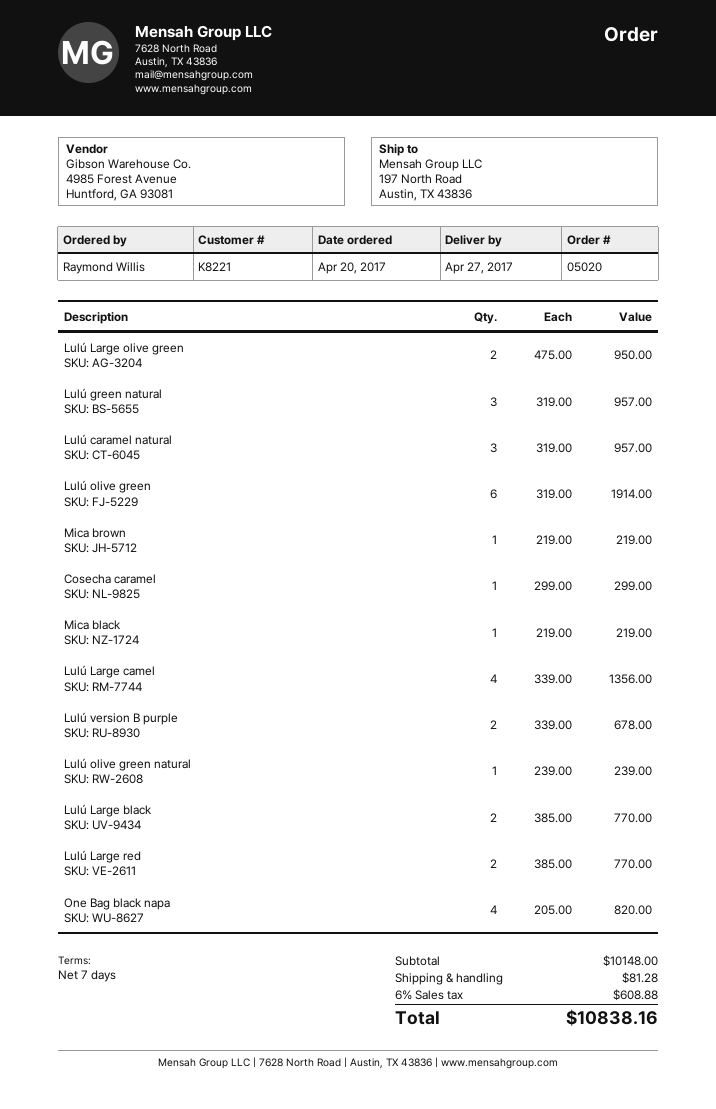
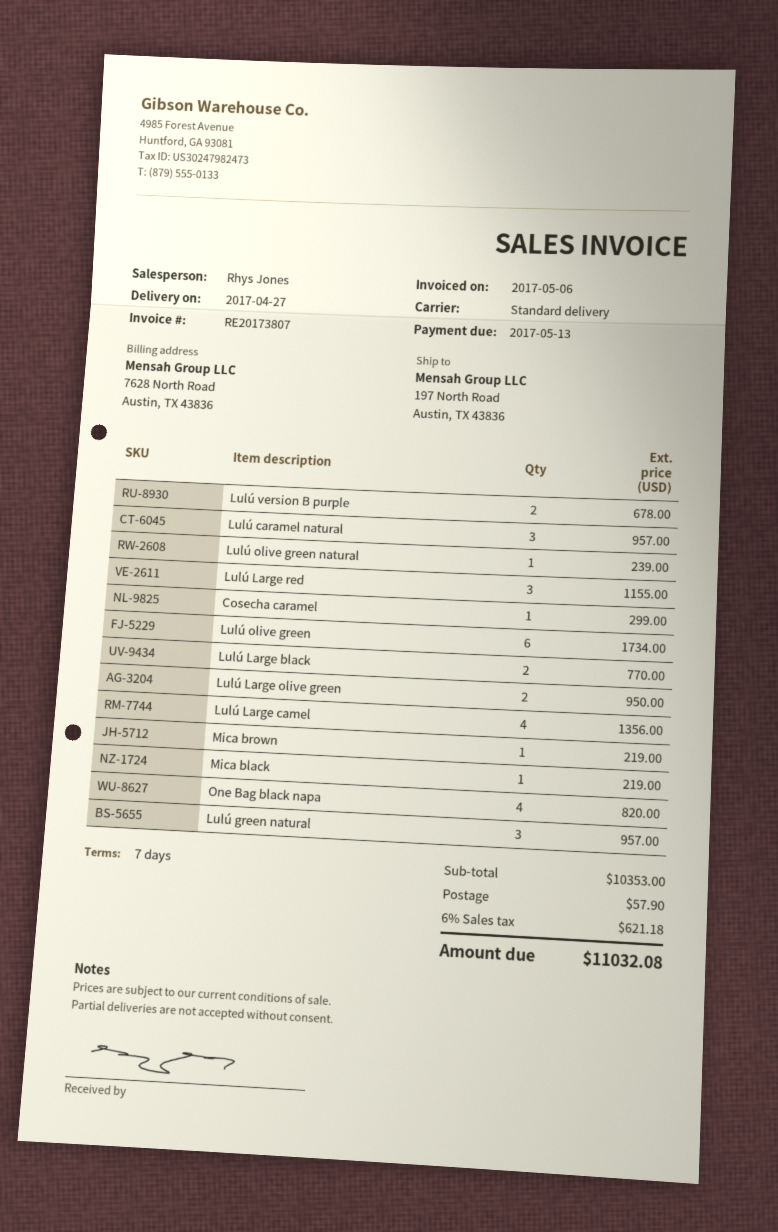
Lulú olive green: 6 for 1914.00 -> 6 for 1734.00
Lulú Large red: 2 for 770.00 -> 3 for 1155.00
subtotal: 10148.00 -> 10353.00
shipping: 81.28 -> 57.90
tax: 6% = 608.88 -> 6% = 621.18
total: 10838.16 -> 11032.08

